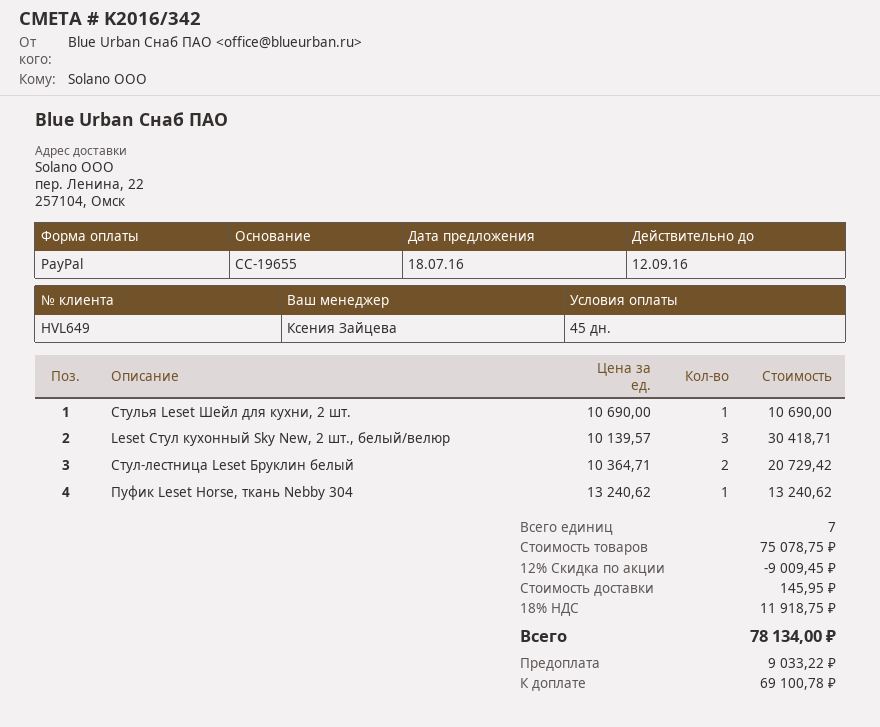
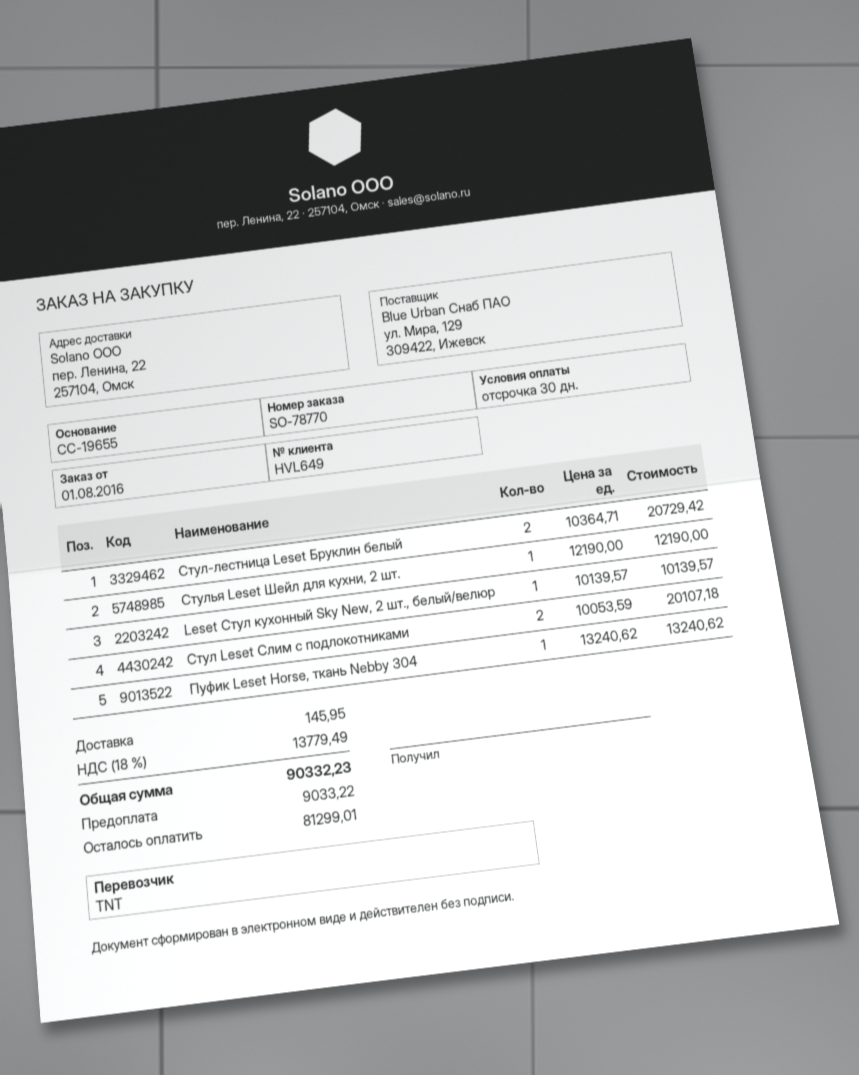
payment terms: 45 days -> 30 days
Стулья Leset Шейл для кухни, 2 шт.: 1 x 10690.00 = 10690.00 -> 1 x 12190.00 = 12190.00
Leset Стул кухонный Sky New, 2 шт., белый/велюр: 3 x 10139.57 = 30418.71 -> 1 x 10139.57 = 10139.57
Стул Leset Слим с подлокотниками: none -> 2 x 10053.59 = 20107.18
discount: 12% = 9009.45 -> none
tax: 18% = 11918.75 -> 18% = 13779.49
total: 78134.00 -> 90332.23
balance: 69100.78 -> 81299.01

